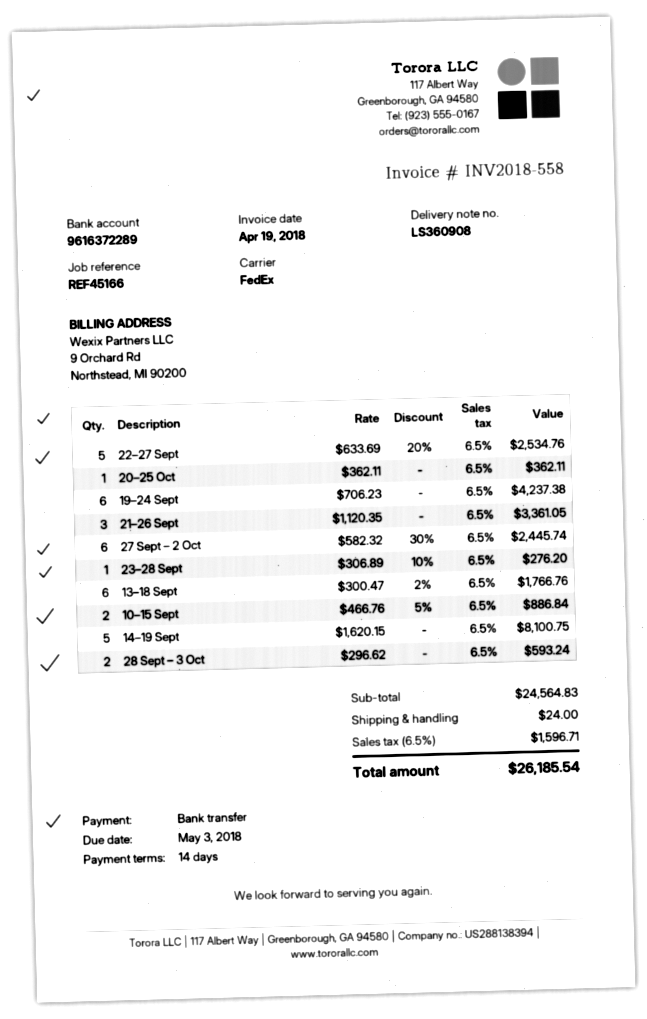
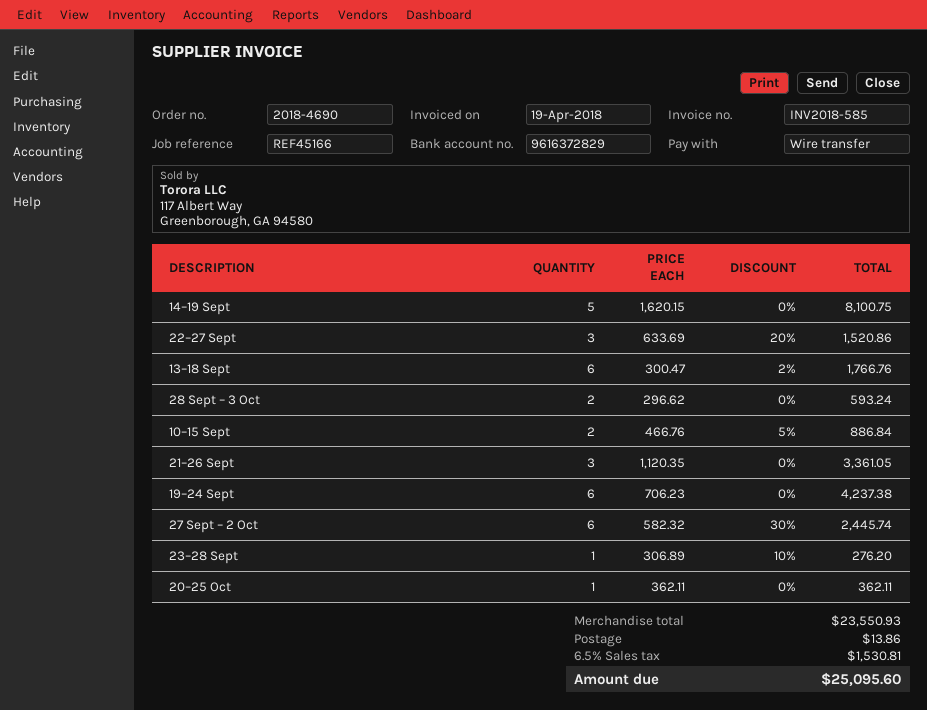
invoice number: INV2018-558 -> INV2018-585
bank account: 9616372289 -> 9616372829
22–27 Sept: 5 x 633.69 - 20% = 2534.76 -> 3 x 633.69 - 20% = 1520.86
subtotal: 24564.83 -> 23550.93
shipping: 24.00 -> 13.86
tax: 6.5% = 1596.71 -> 6.5% = 1530.81
total: 26185.54 -> 25095.60

